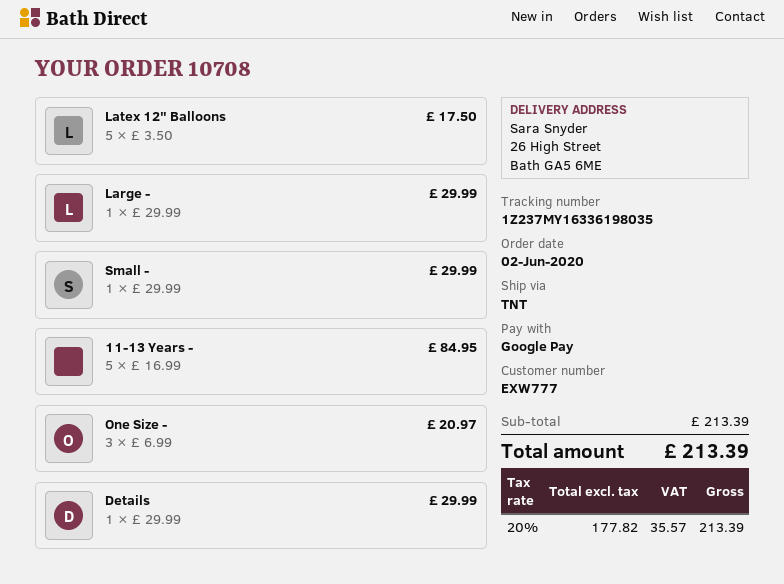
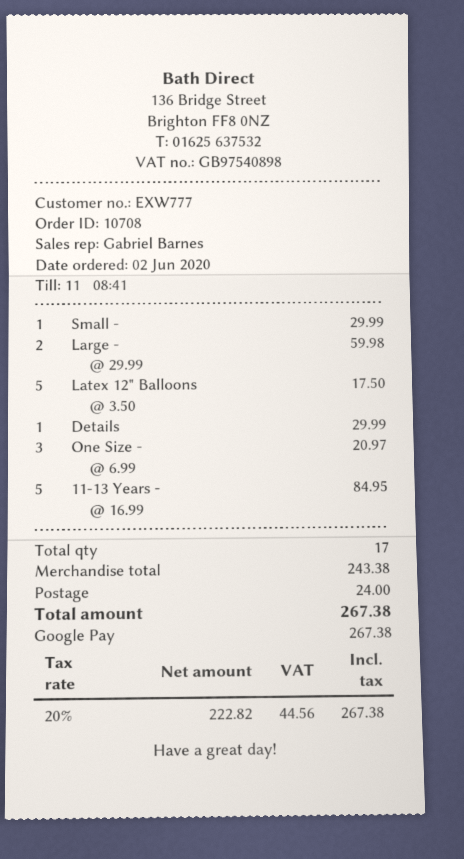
Large -: 1 x 29.99 = 29.99 -> 2 x 29.99 = 59.98
subtotal: 213.39 -> 243.38
shipping: none -> 24.00
net: 177.82 -> 222.82
tax: 20% = 35.57 -> 20% = 44.56
total: 213.39 -> 267.38

